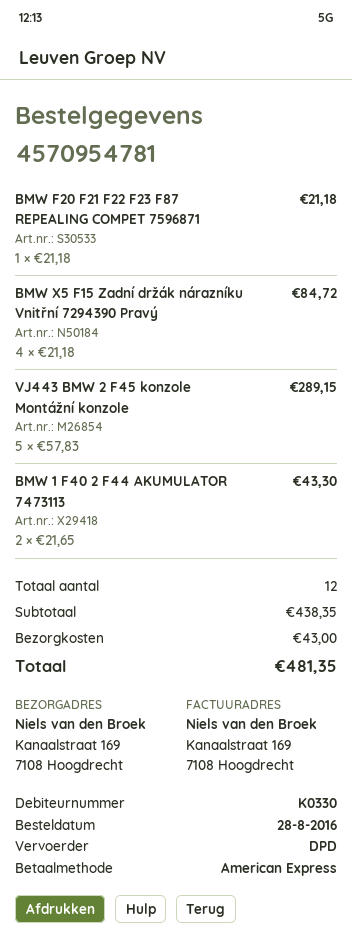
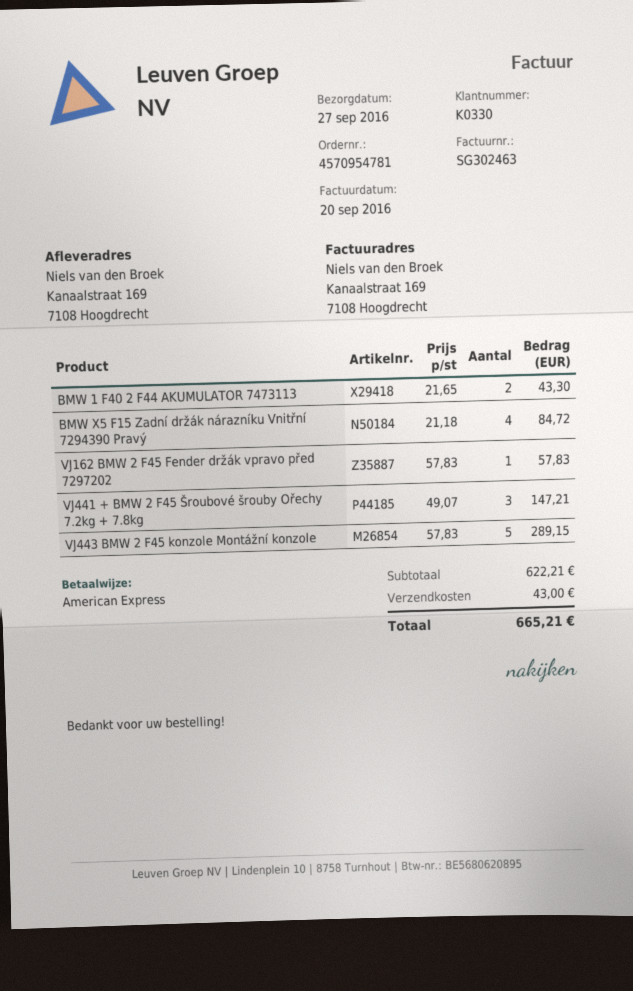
BMW F20 F21 F22 F23 F87 REPEALING COMPET 7596871: 1 x 21.18 = 21.18 -> none
VJ162 BMW 2 F45 Fender držák vpravo před 7297202: none -> 1 x 57.83 = 57.83
VJ441 + BMW 2 F45 Šroubové šrouby Ořechy 7.2kg + 7.8kg: none -> 3 x 49.07 = 147.21
subtotal: 438.35 -> 622.21
total: 481.35 -> 665.21

